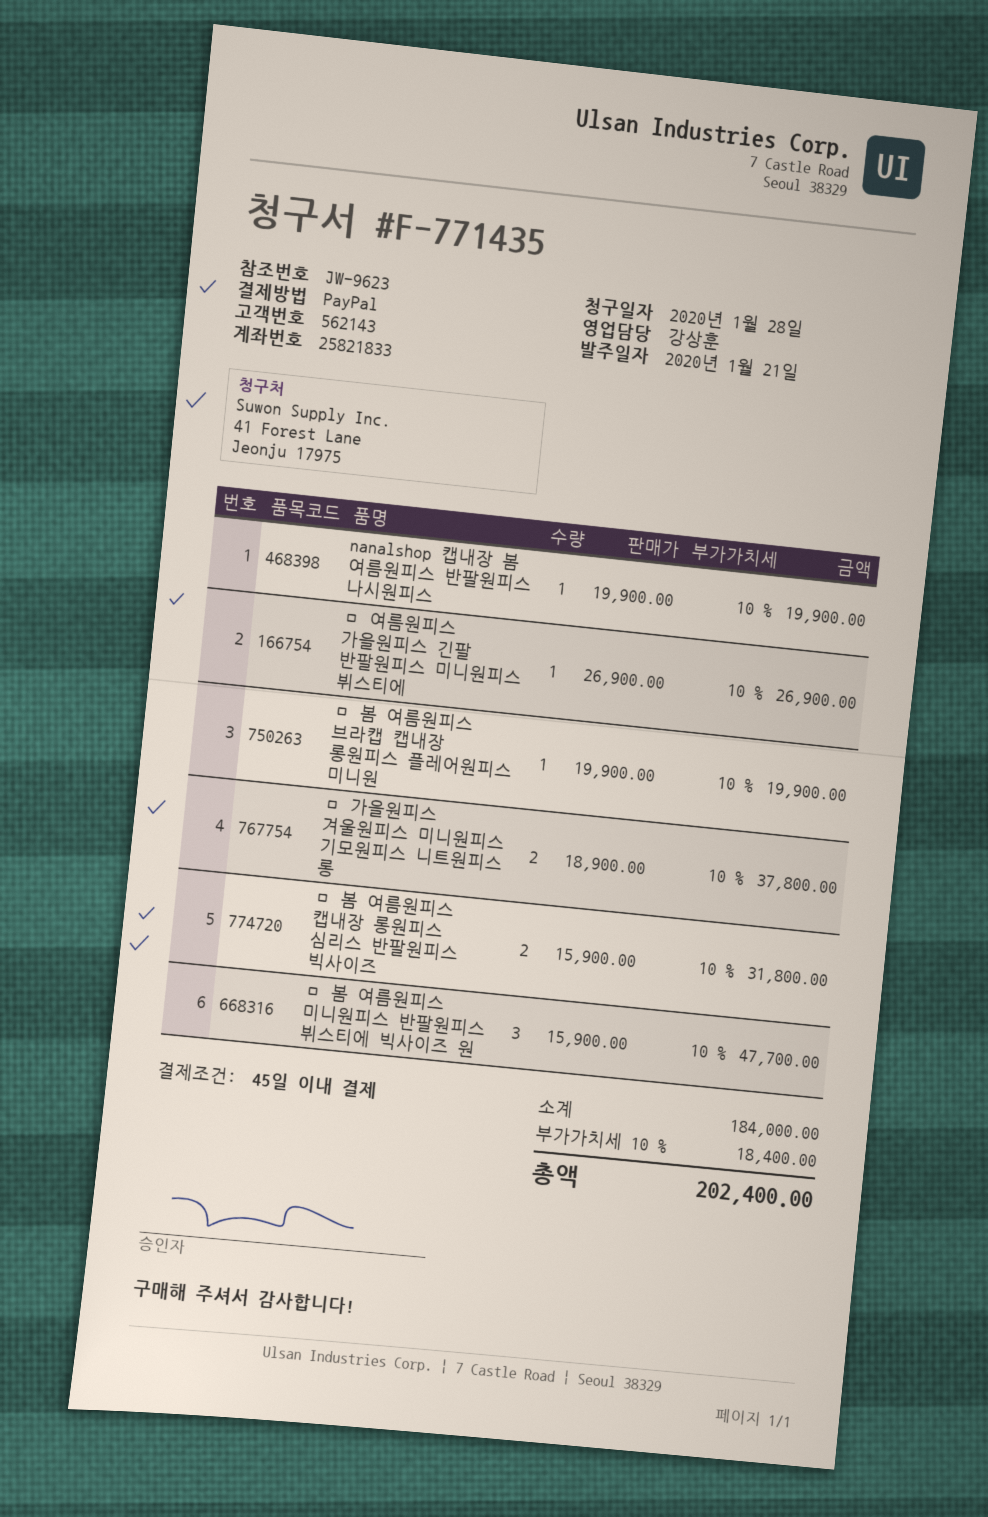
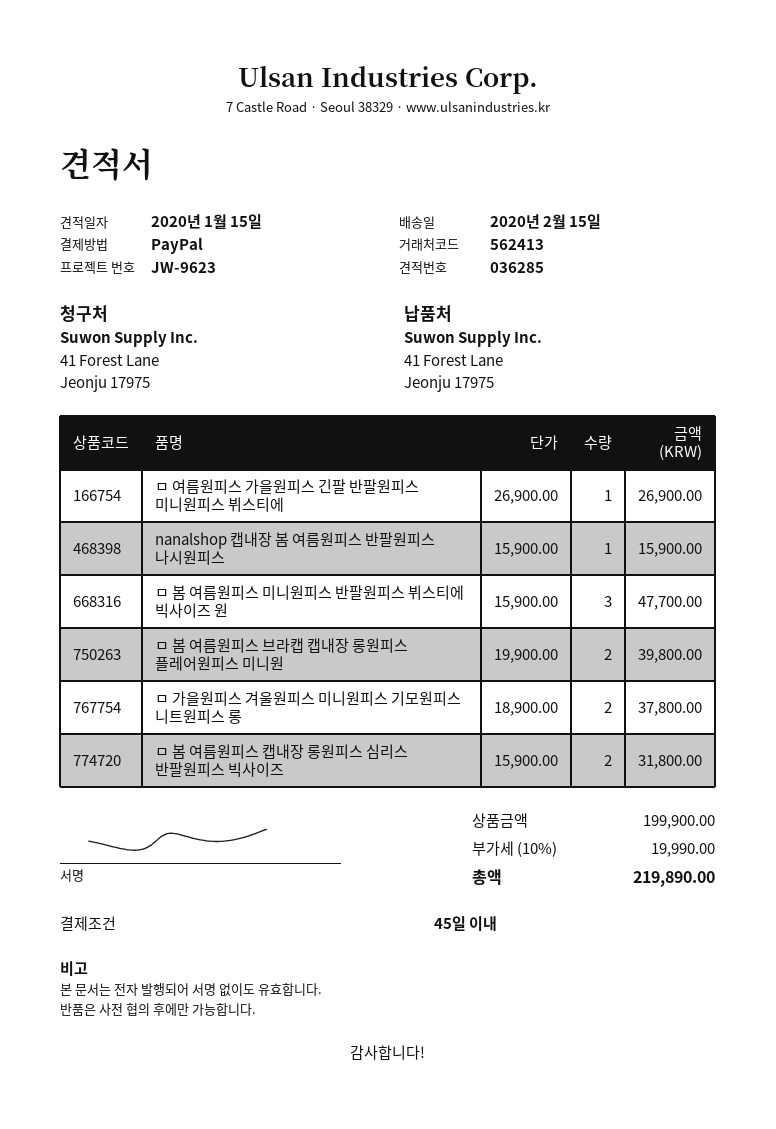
customer number: 562143 -> 562413
nanalshop 캡내장 봄 여름원피스 반팔원피스 나시원피스: 1 x 19900.00 = 19900.00 -> 1 x 15900.00 = 15900.00
ㅁ 봄 여름원피스 브라캡 캡내장 롱원피스 플레어원피스 미니원: 1 x 19900.00 = 19900.00 -> 2 x 19900.00 = 39800.00
subtotal: 184000.00 -> 199900.00
tax: 10% = 18400.00 -> 10% = 19990.00
total: 202400.00 -> 219890.00

